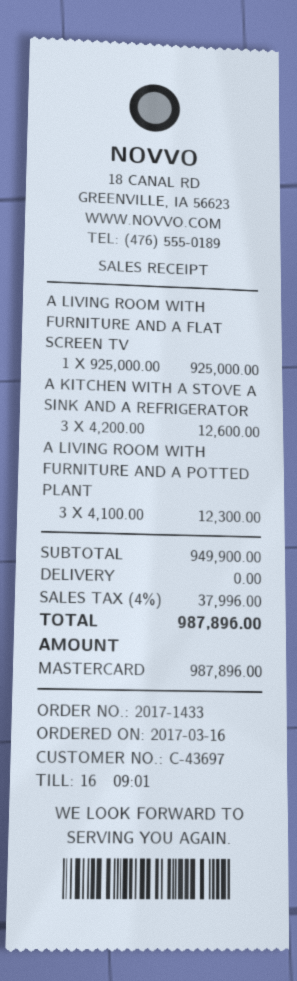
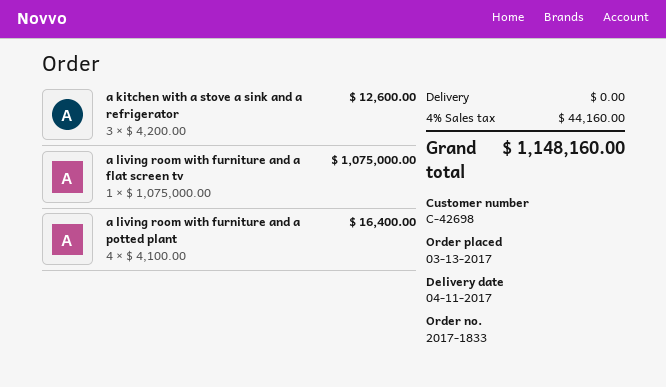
order number: 2017-1433 -> 2017-1833
order date: 2017-03-16 -> 2017-03-13
customer number: C-43697 -> C-42698
A LIVING ROOM WITH FURNITURE AND A FLAT SCREEN TV: 1 x 925000.00 = 925000.00 -> 1 x 1075000.00 = 1075000.00
A LIVING ROOM WITH FURNITURE AND A POTTED PLANT: 3 x 4100.00 = 12300.00 -> 4 x 4100.00 = 16400.00
tax: 4% = 37996.00 -> 4% = 44160.00
total: 987896.00 -> 1148160.00

